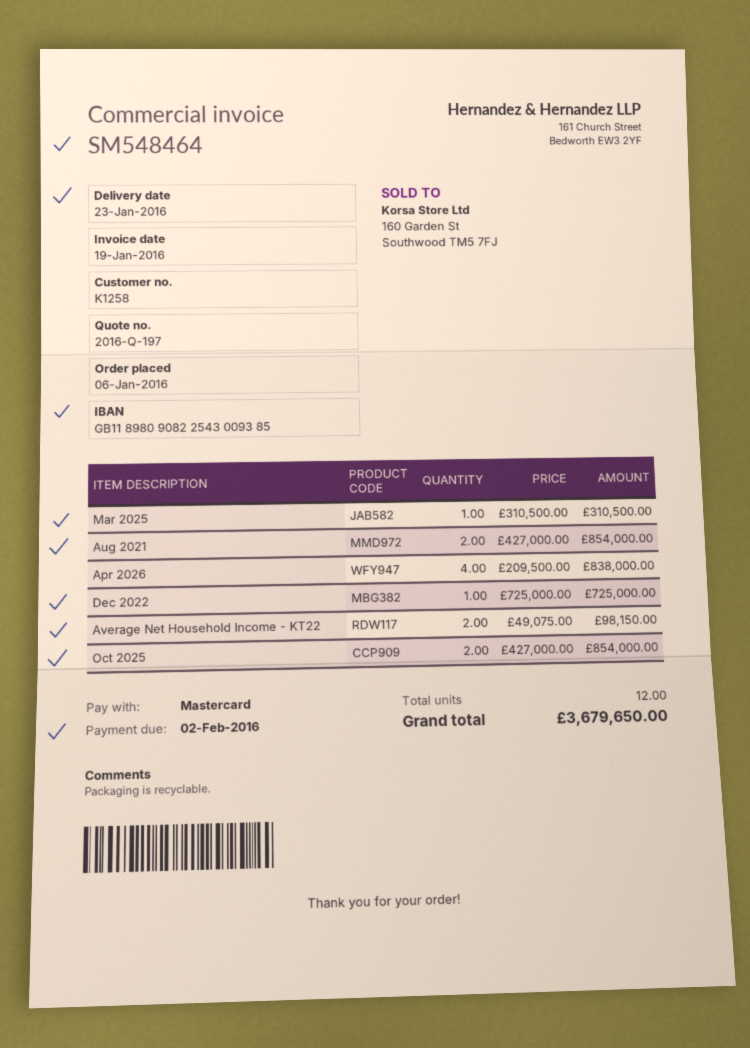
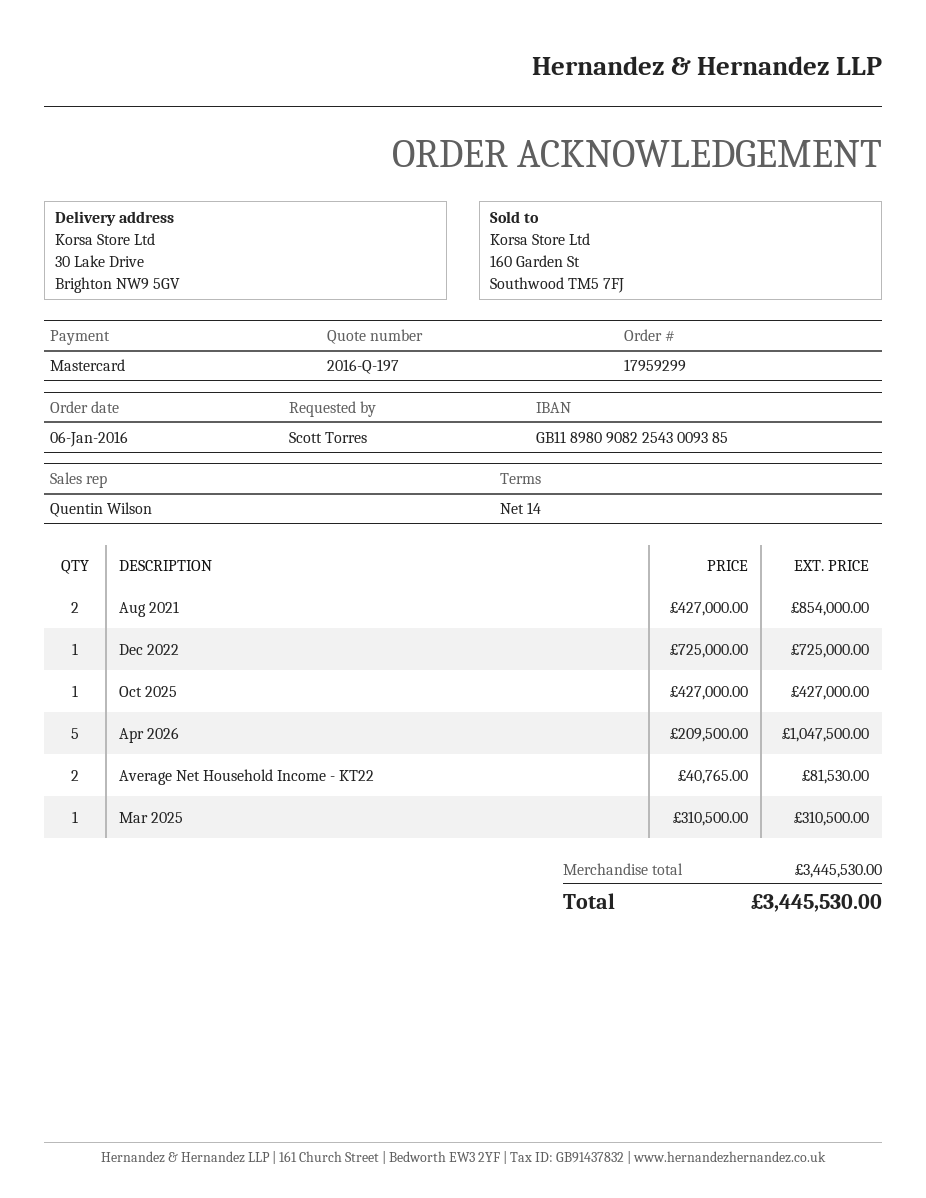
Apr 2026: 4 x 209500.00 = 838000.00 -> 5 x 209500.00 = 1047500.00
Average Net Household Income - KT22: 2 x 49075.00 = 98150.00 -> 2 x 40765.00 = 81530.00
Oct 2025: 2 x 427000.00 = 854000.00 -> 1 x 427000.00 = 427000.00
total: 3679650.00 -> 3445530.00

